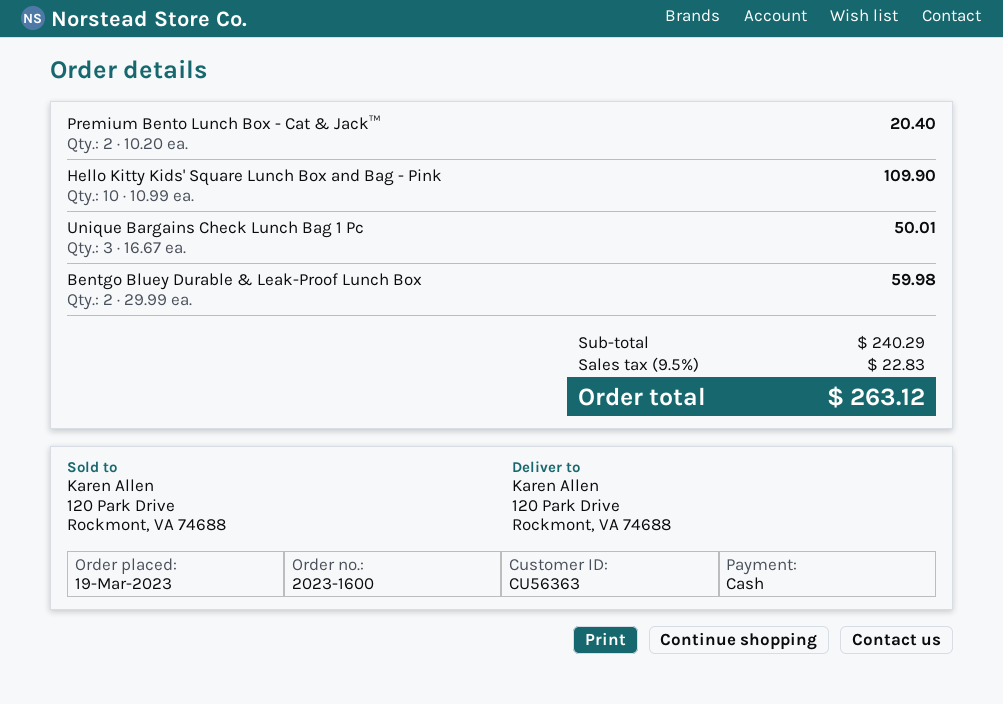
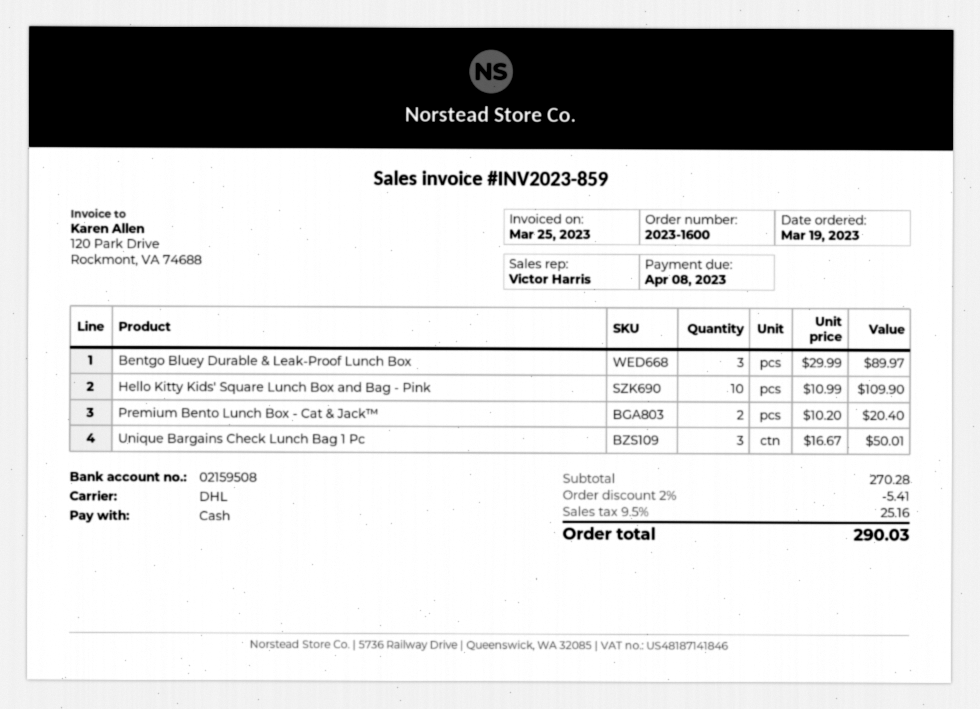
Bentgo Bluey Durable & Leak-Proof Lunch Box: 2 x 29.99 = 59.98 -> 3 x 29.99 = 89.97
subtotal: 240.29 -> 270.28
discount: none -> 2% = 5.41
tax: 9.5% = 22.83 -> 9.5% = 25.16
total: 263.12 -> 290.03

